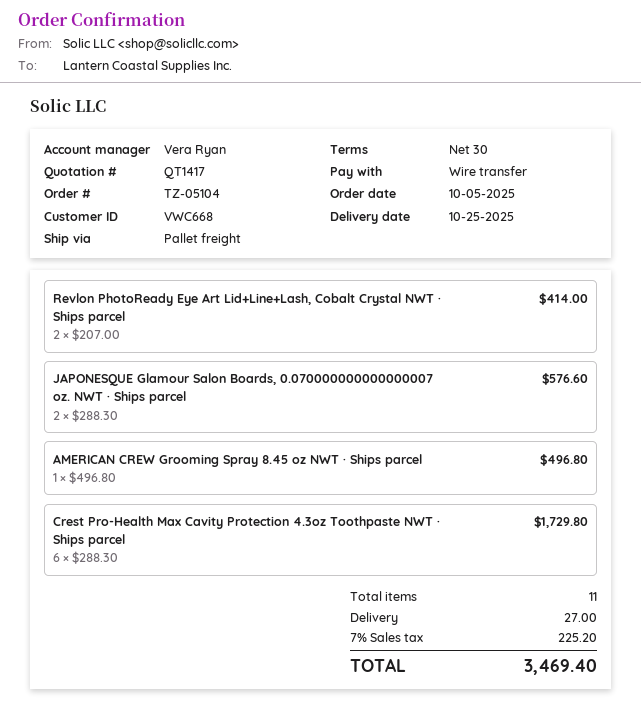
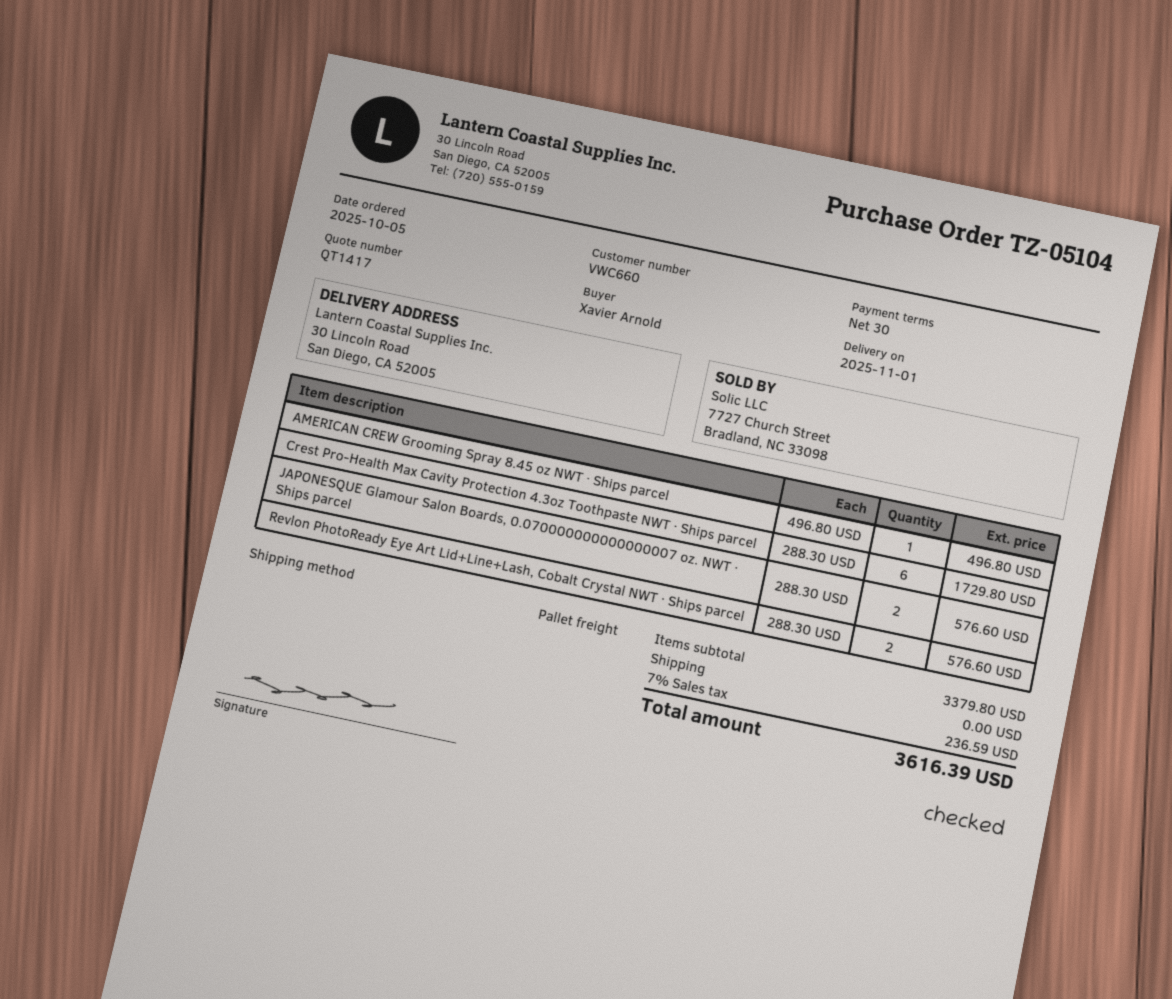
delivery date: 2025-10-25 -> 2025-11-01
customer number: VWC668 -> VWC660
Revlon PhotoReady Eye Art Lid+Line+Lash, Cobalt Crystal NWT · Ships parcel: 2 x 207.00 = 414.00 -> 2 x 288.30 = 576.60
shipping: 27.00 -> 0.00
tax: 7% = 225.20 -> 7% = 236.59
total: 3469.40 -> 3616.39

